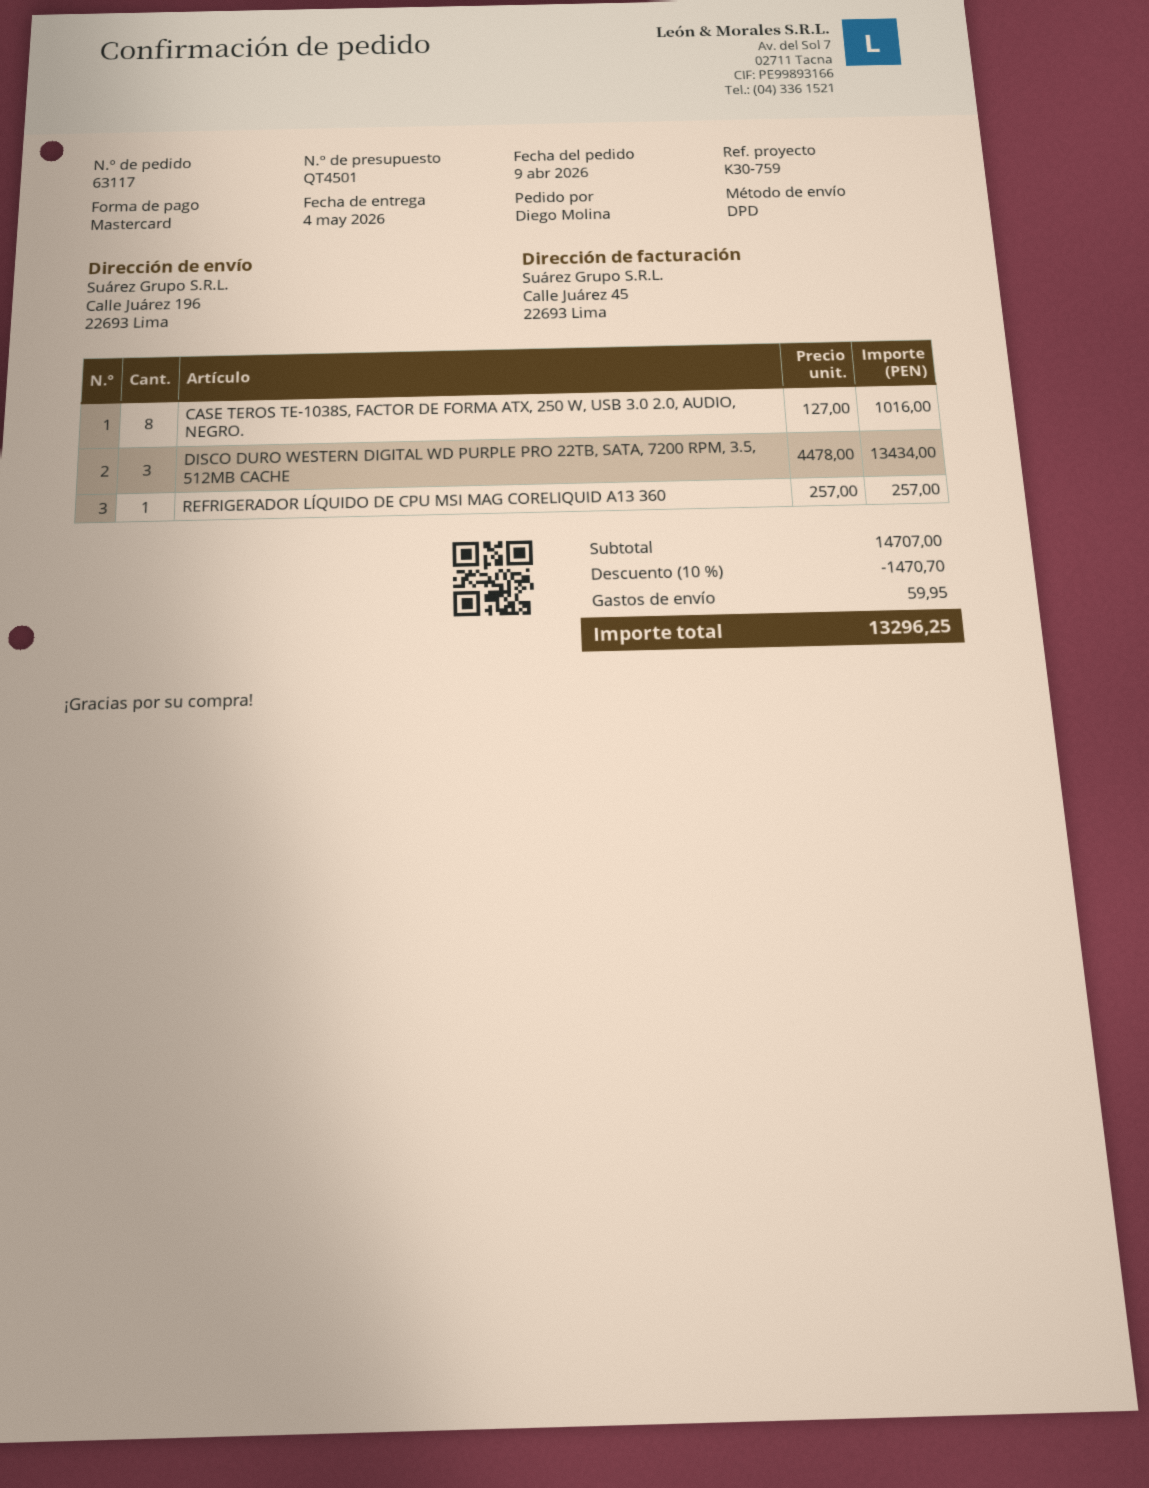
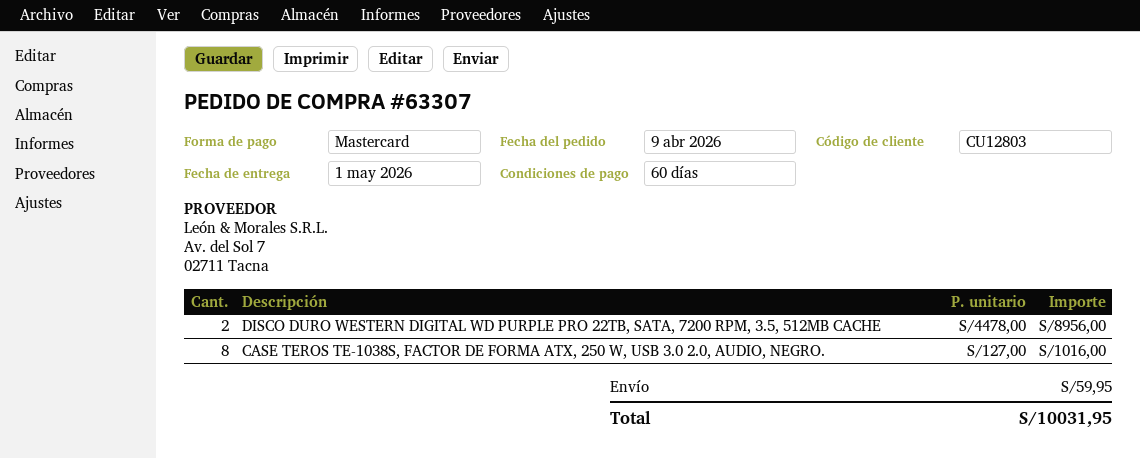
order number: 63117 -> 63307
delivery date: 2026-05-04 -> 2026-05-01
DISCO DURO WESTERN DIGITAL WD PURPLE PRO 22TB, SATA, 7200 RPM, 3.5, 512MB CACHE: 3 x 4478.00 = 13434.00 -> 2 x 4478.00 = 8956.00
REFRIGERADOR LÍQUIDO DE CPU MSI MAG CORELIQUID A13 360: 1 x 257.00 = 257.00 -> none
discount: 10% = 1470.70 -> none
total: 13296.25 -> 10031.95

